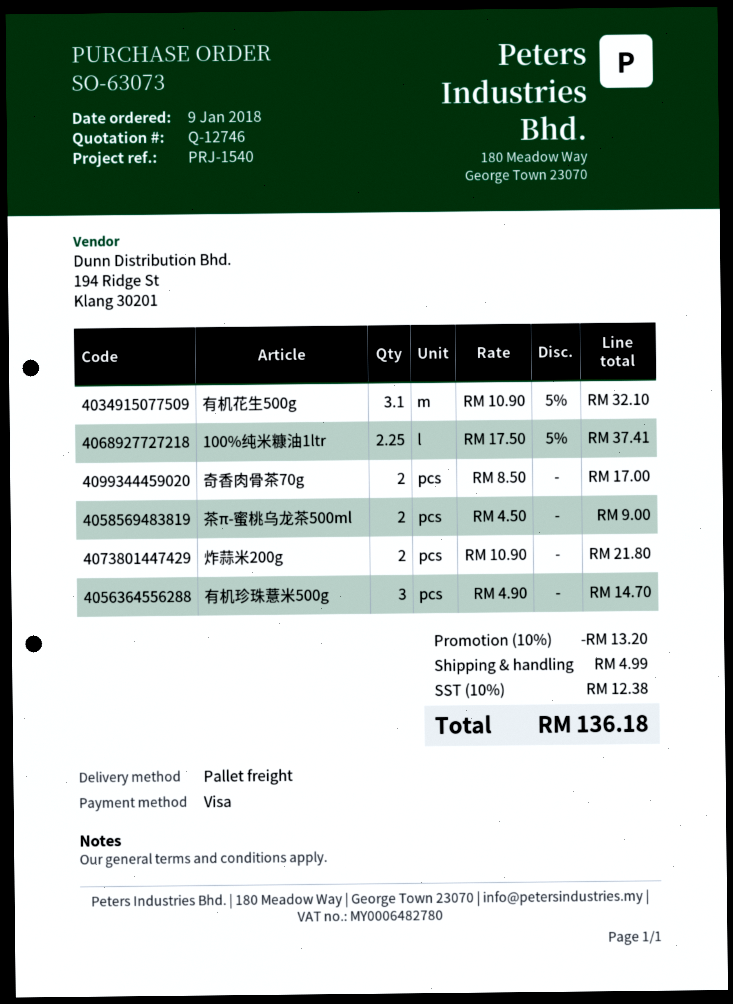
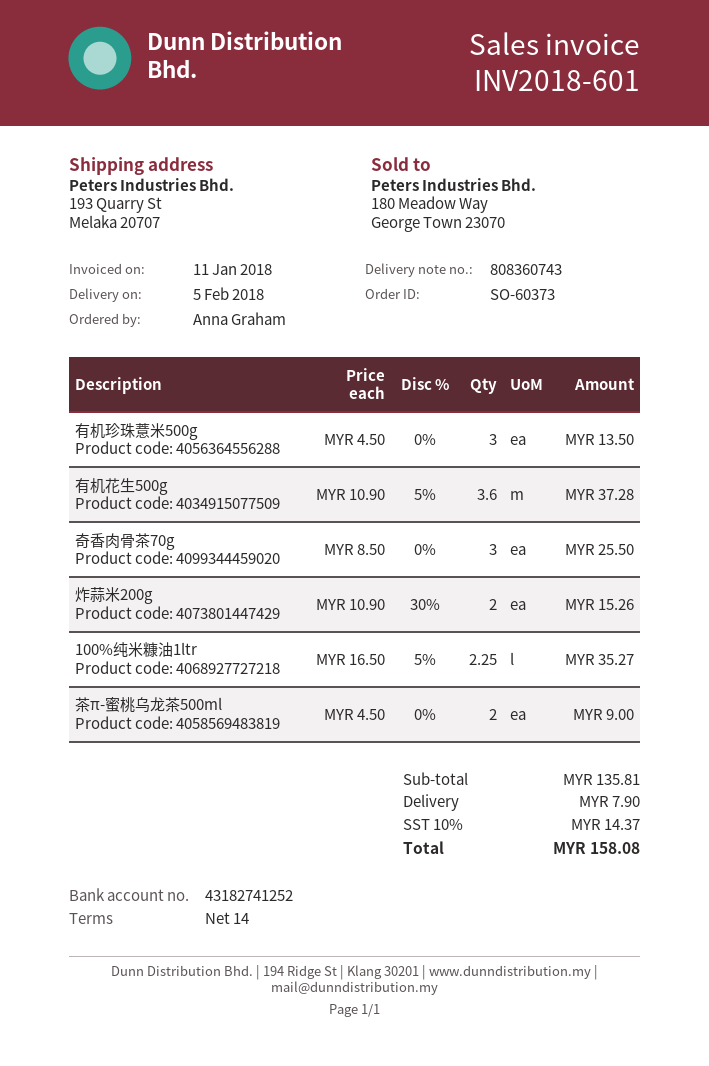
order number: SO-63073 -> SO-60373
有机花生500g: 3.1 x 10.90 - 5% = 32.10 -> 3.6 x 10.90 - 5% = 37.28
100%纯米糠油1ltr: 2.25 x 17.50 - 5% = 37.41 -> 2.25 x 16.50 - 5% = 35.27
奇香肉骨茶70g: 2 x 8.50 = 17.00 -> 3 x 8.50 = 25.50
炸蒜米200g: 2 x 10.90 = 21.80 -> 2 x 10.90 - 30% = 15.26
有机珍珠薏米500g: 3 x 4.90 = 14.70 -> 3 x 4.50 = 13.50
discount: 10% = 13.20 -> none
shipping: 4.99 -> 7.90
tax: 10% = 12.38 -> 10% = 14.37
total: 136.18 -> 158.08

